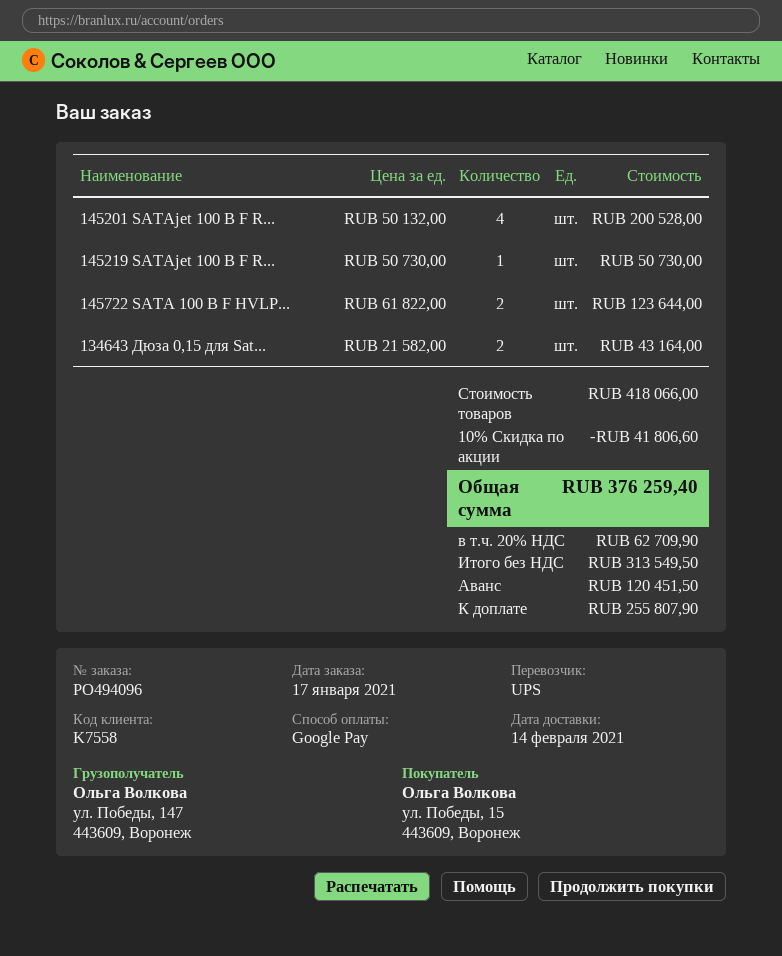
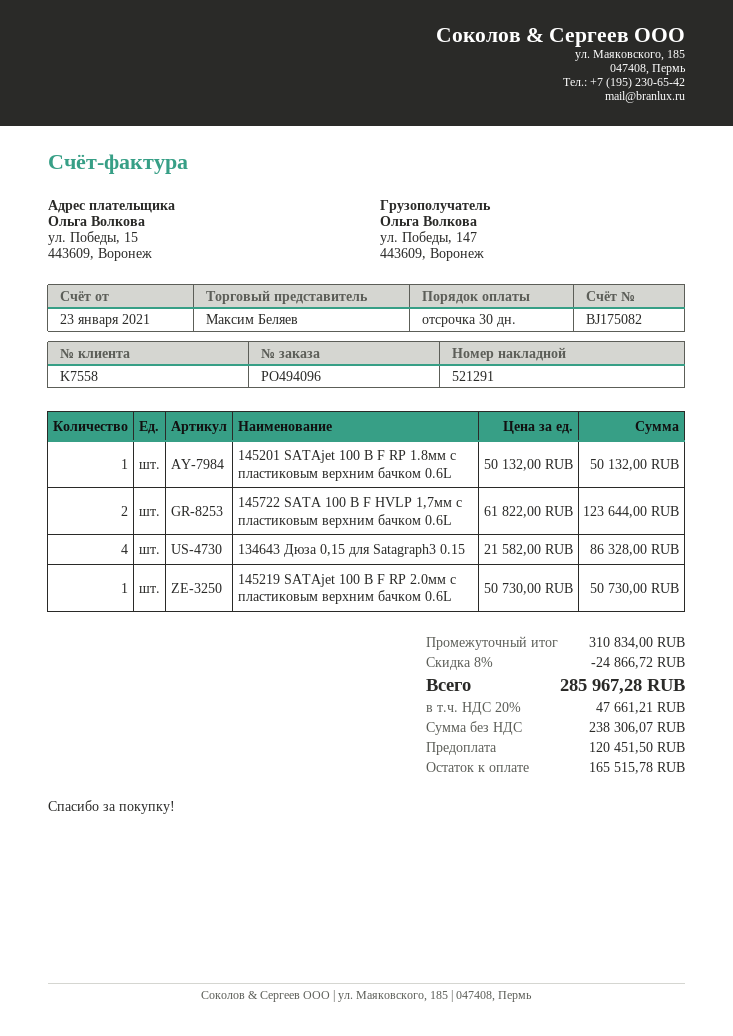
145201 SATAjet 100 B F R...: 4 x 50132.00 = 200528.00 -> 1 x 50132.00 = 50132.00
134643 Дюза 0,15 для Sat...: 2 x 21582.00 = 43164.00 -> 4 x 21582.00 = 86328.00
subtotal: 418066.00 -> 310834.00
discount: 10% = 41806.60 -> 8% = 24866.72
net: 313549.50 -> 238306.07
tax: 20% = 62709.90 -> 20% = 47661.21
total: 376259.40 -> 285967.28
balance: 255807.90 -> 165515.78

